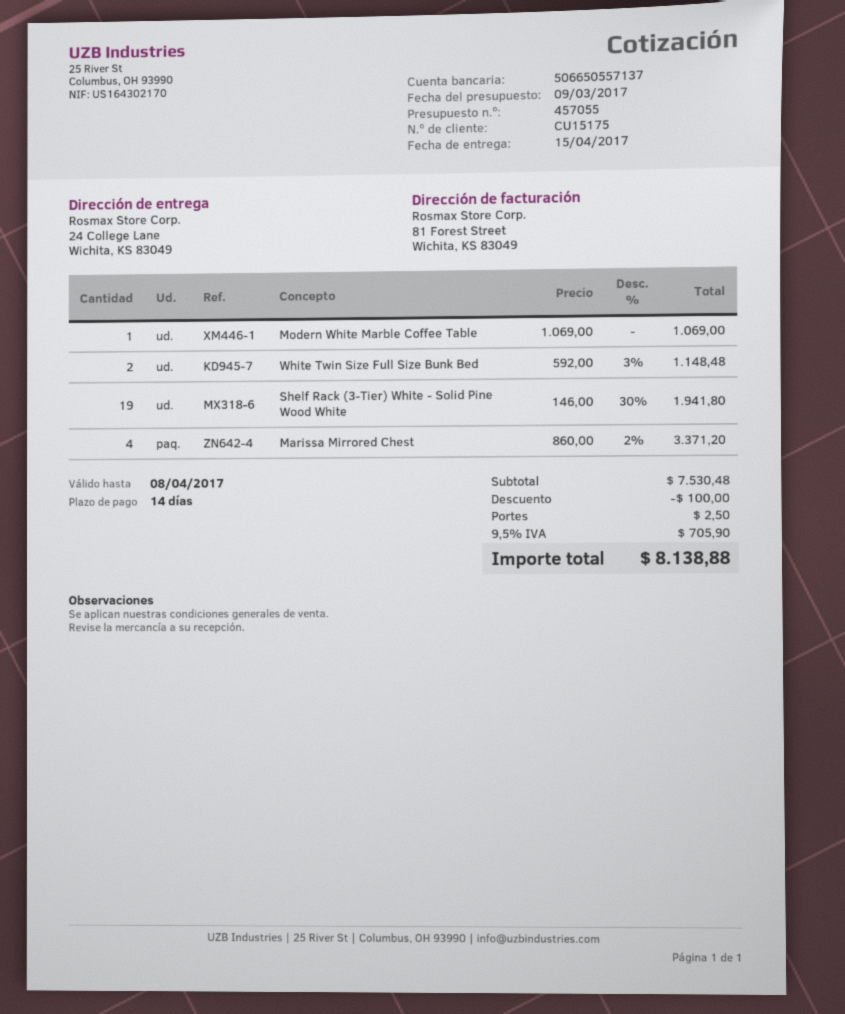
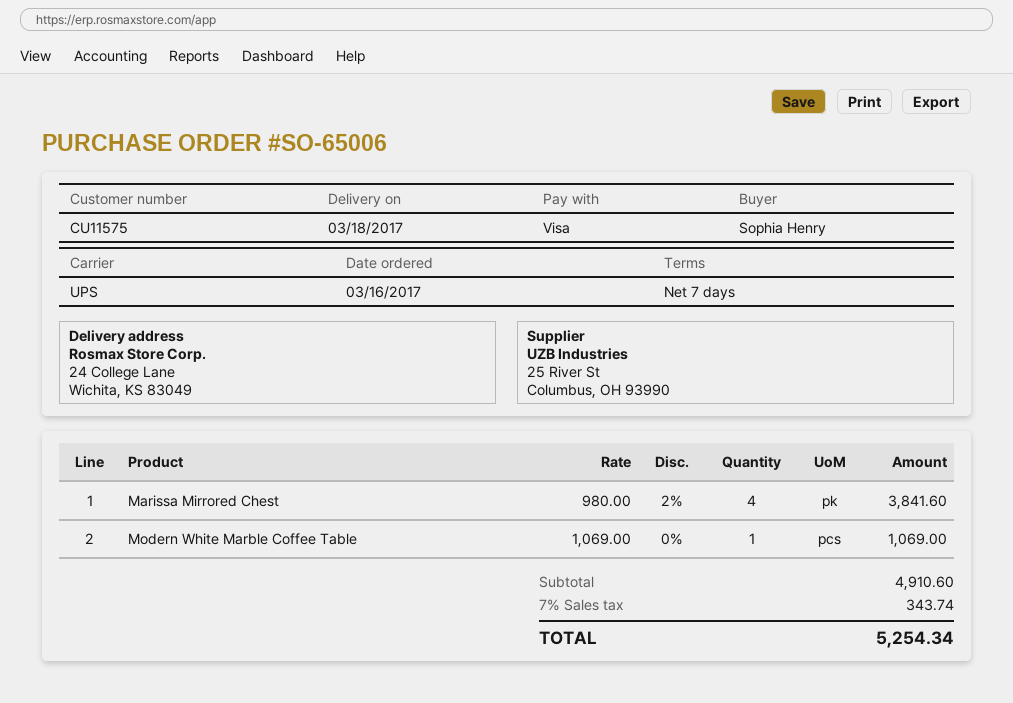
delivery date: 2017-04-15 -> 2017-03-18
payment terms: 14 days -> 7 days
customer number: CU15175 -> CU11575
White Twin Size Full Size Bunk Bed: 2 x 592.00 - 3% = 1148.48 -> none
Shelf Rack (3-Tier) White - Solid Pine Wood White: 19 x 146.00 - 30% = 1941.80 -> none
Marissa Mirrored Chest: 4 x 860.00 - 2% = 3371.20 -> 4 x 980.00 - 2% = 3841.60
subtotal: 7530.48 -> 4910.60
discount: 100.00 -> none
shipping: 2.50 -> none
tax: 9.5% = 705.90 -> 7% = 343.74
total: 8138.88 -> 5254.34

